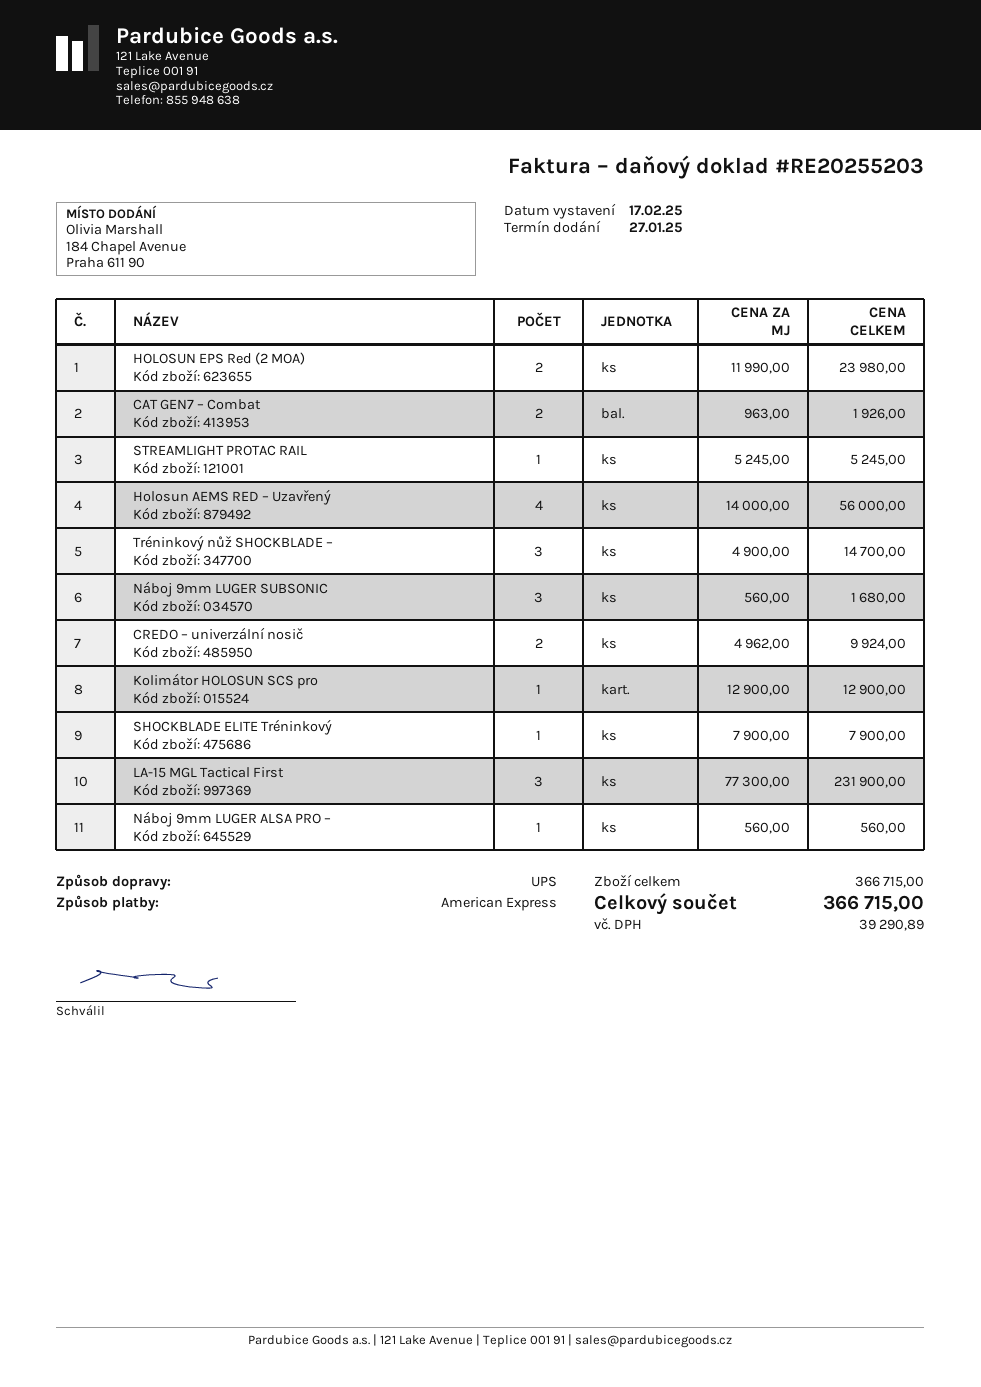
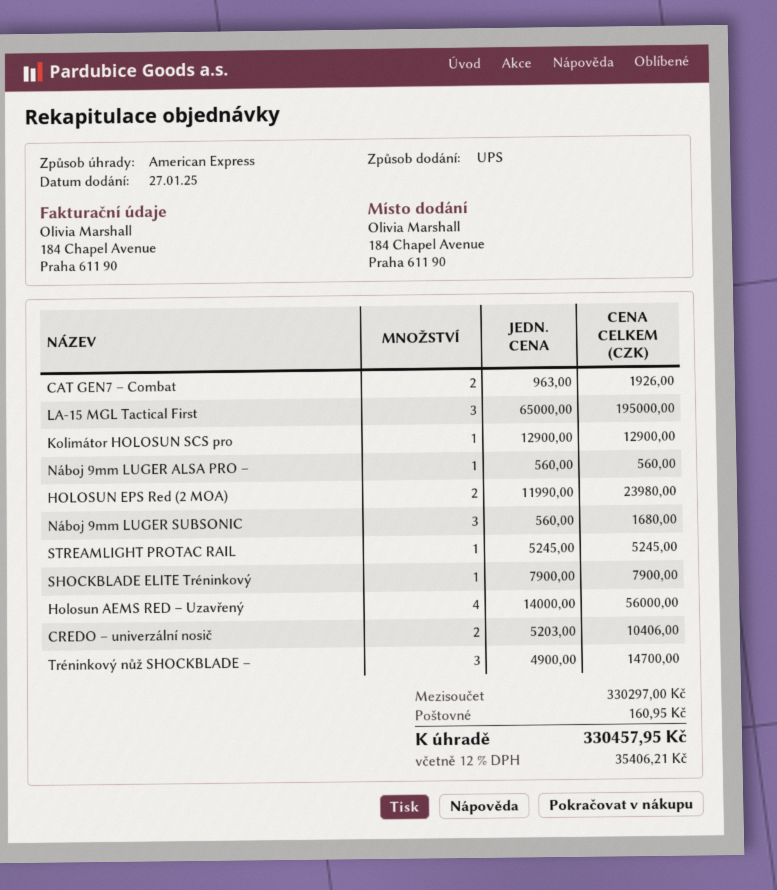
CREDO – univerzální nosič: 2 x 4962.00 = 9924.00 -> 2 x 5203.00 = 10406.00
LA-15 MGL Tactical First: 3 x 77300.00 = 231900.00 -> 3 x 65000.00 = 195000.00
subtotal: 366715.00 -> 330297.00
shipping: none -> 160.95
tax: 39290.89 -> 35406.21
total: 366715.00 -> 330457.95

